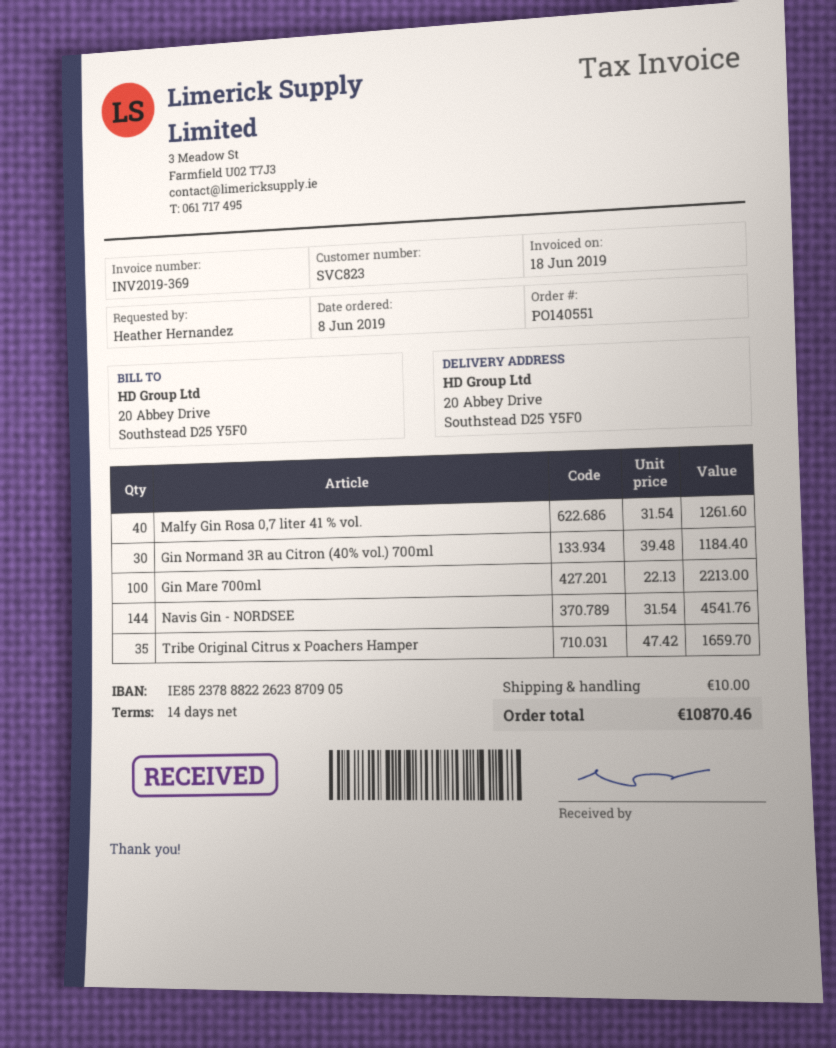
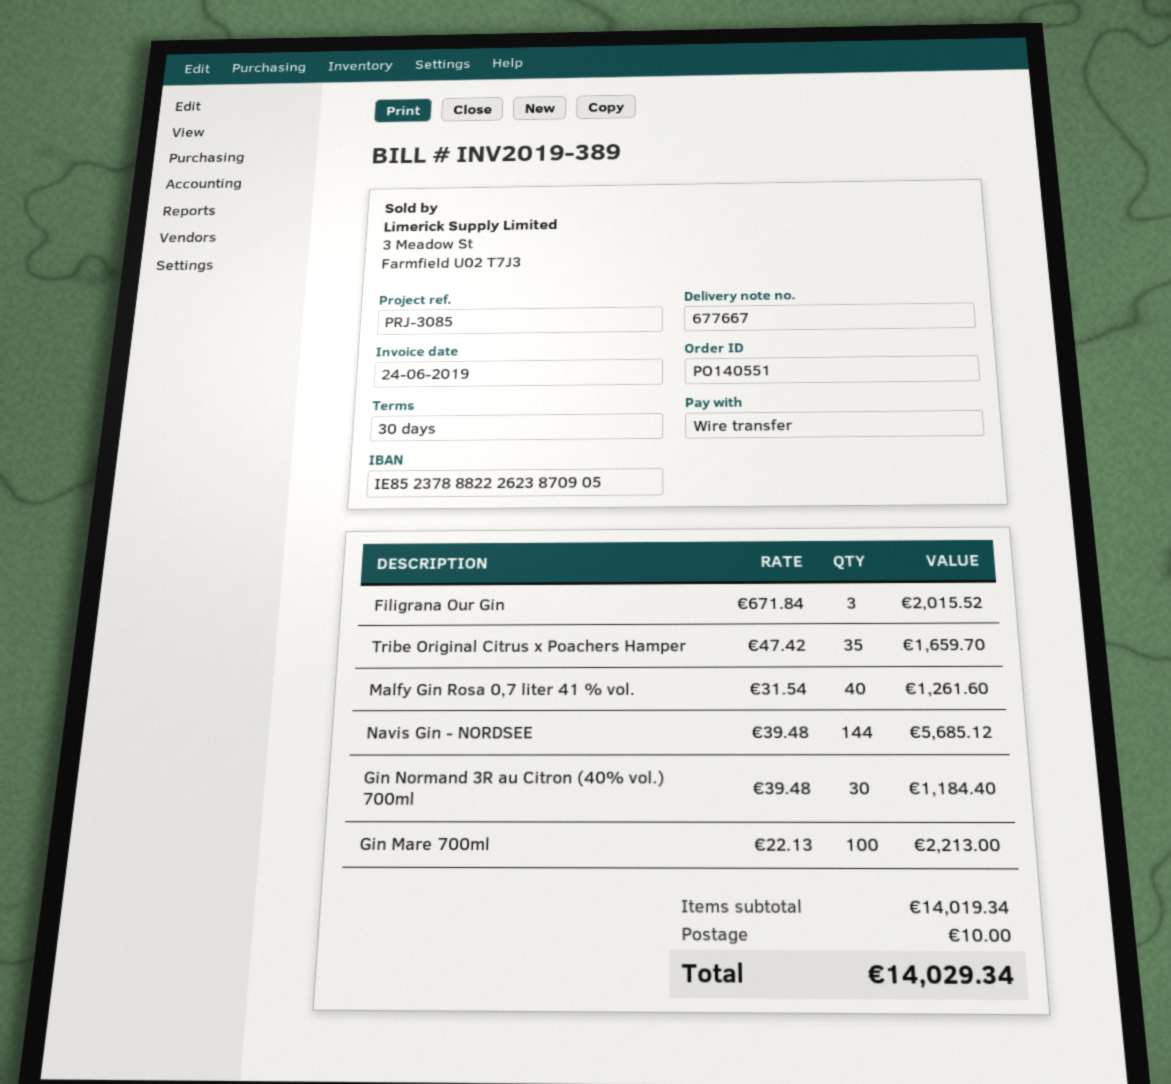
invoice number: INV2019-369 -> INV2019-389
invoice date: 2019-06-18 -> 2019-06-24
payment terms: 14 days -> 30 days
Navis Gin - NORDSEE: 144 x 31.54 = 4541.76 -> 144 x 39.48 = 5685.12
Filigrana Our Gin: none -> 3 x 671.84 = 2015.52
total: 10870.46 -> 14029.34

